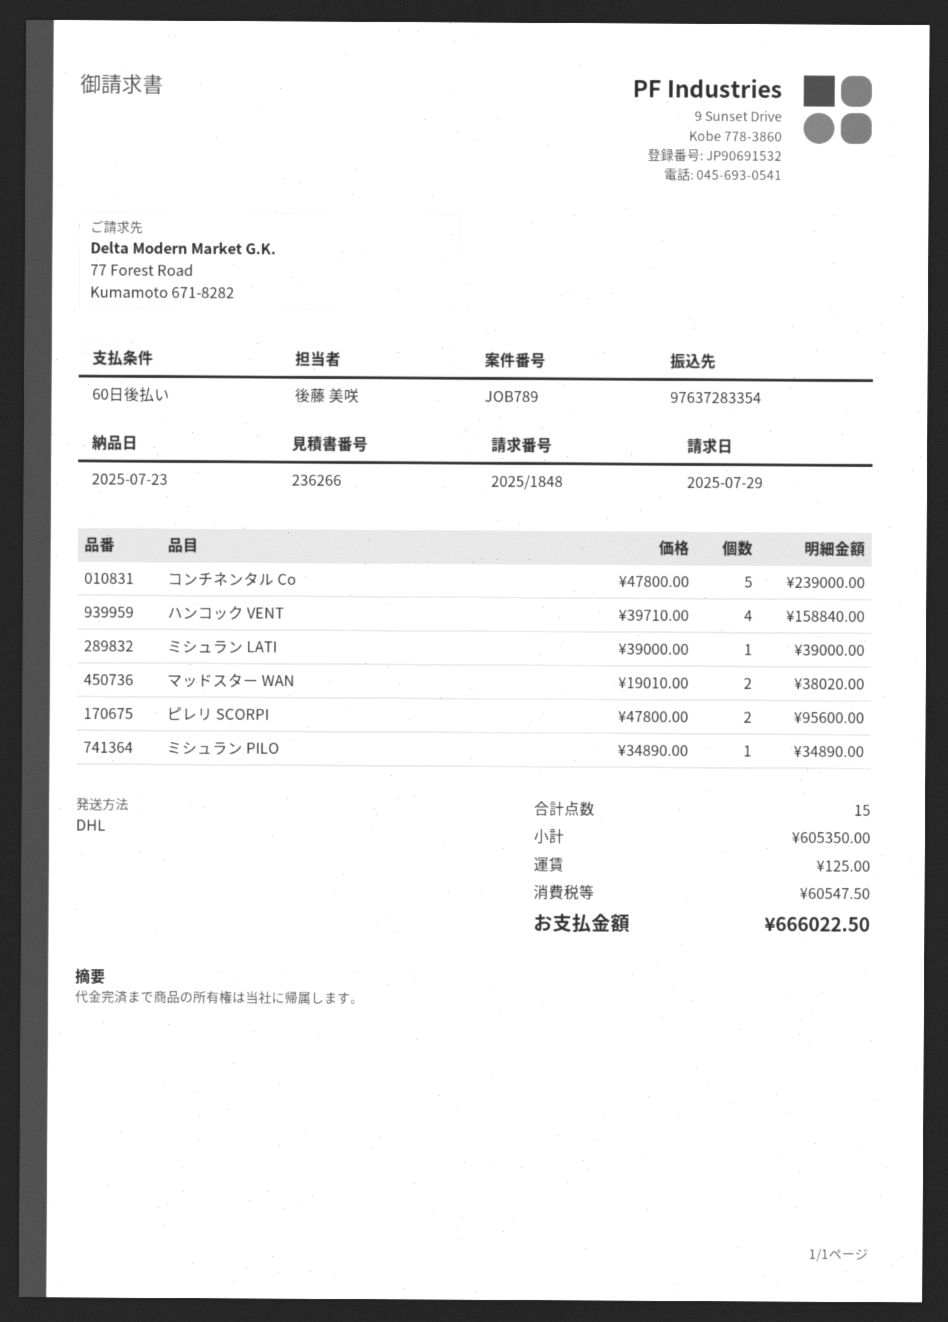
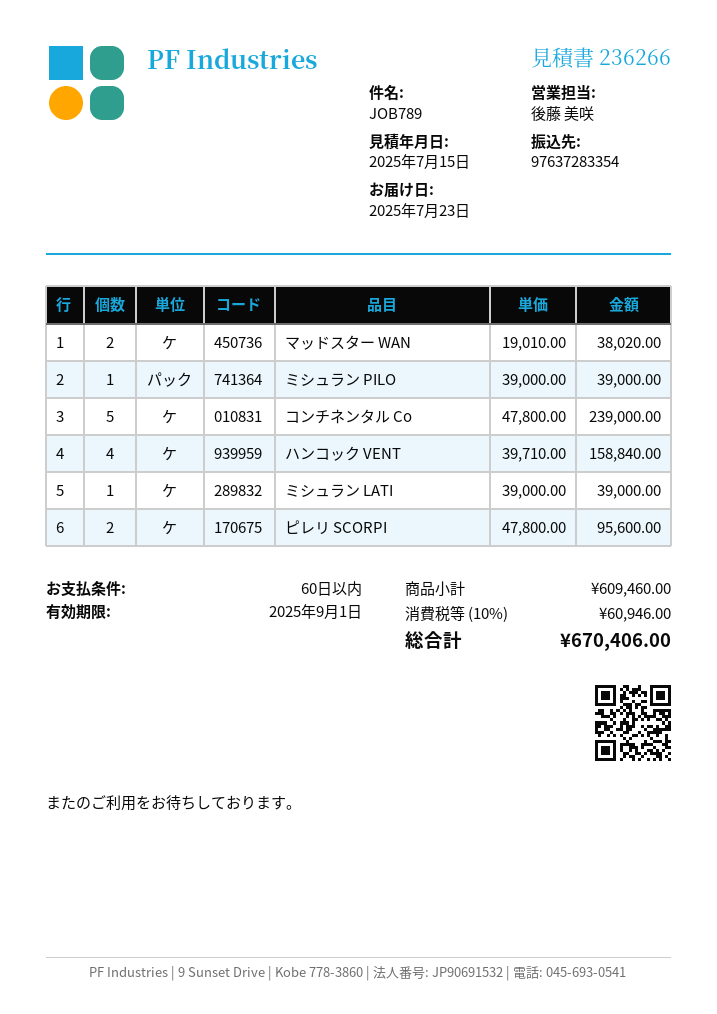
ミシュラン PILO: 1 x 34890.00 = 34890.00 -> 1 x 39000.00 = 39000.00
subtotal: 605350.00 -> 609460.00
shipping: 125.00 -> none
tax: 60547.50 -> 60946.00
total: 666022.50 -> 670406.00

